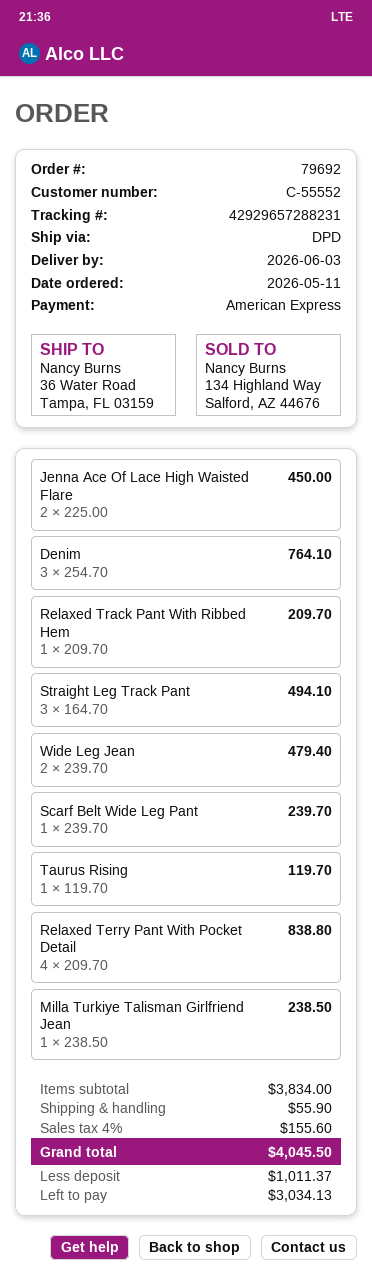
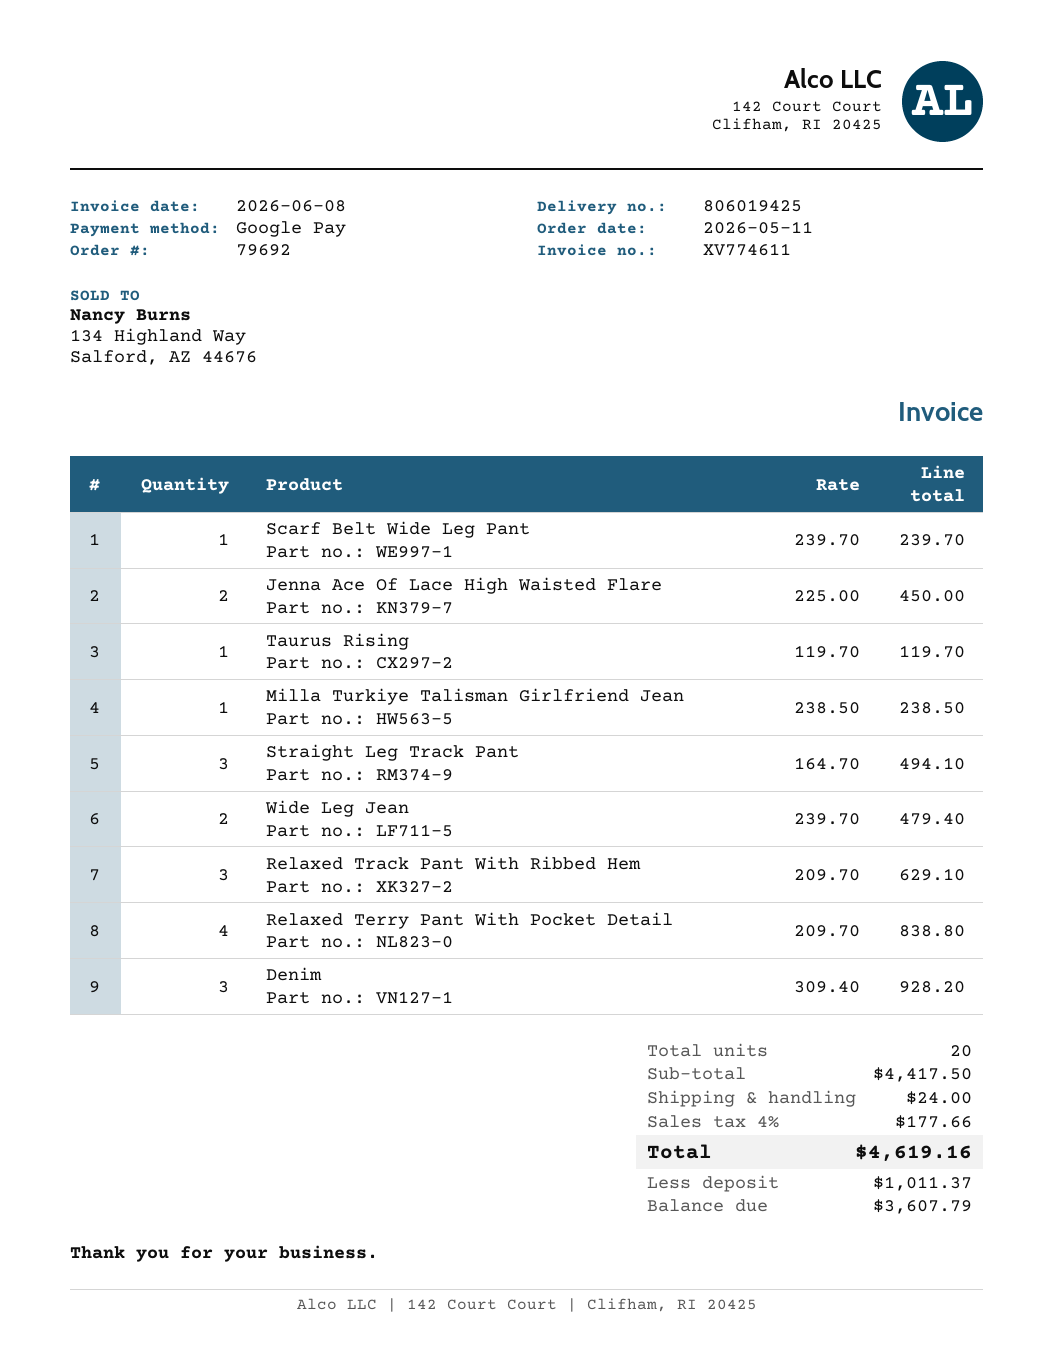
payment method: American Express -> Google Pay
Denim: 3 x 254.70 = 764.10 -> 3 x 309.40 = 928.20
Relaxed Track Pant With Ribbed Hem: 1 x 209.70 = 209.70 -> 3 x 209.70 = 629.10
subtotal: 3834.00 -> 4417.50
shipping: 55.90 -> 24.00
tax: 4% = 155.60 -> 4% = 177.66
total: 4045.50 -> 4619.16
balance: 3034.13 -> 3607.79

